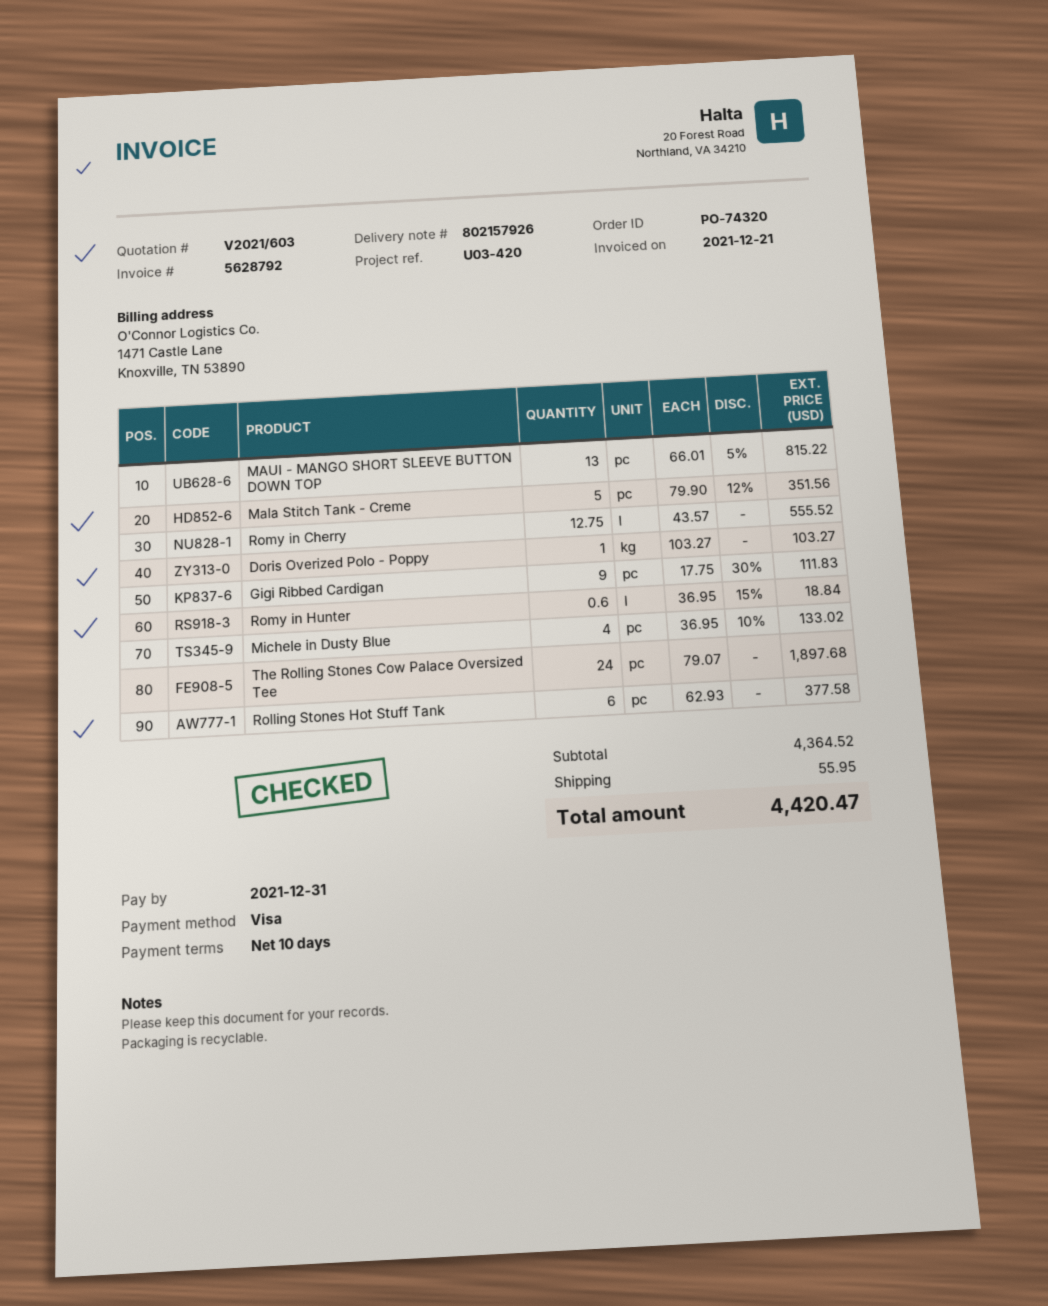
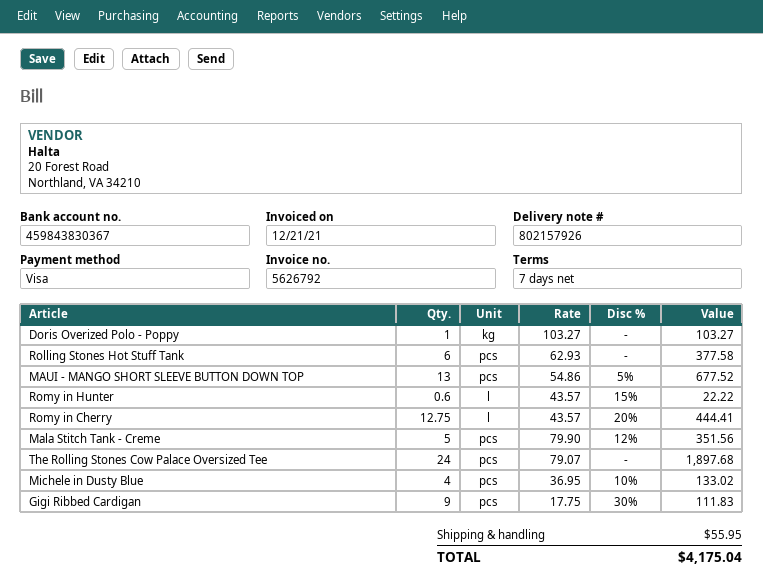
invoice number: 5628792 -> 5626792
payment terms: 10 days -> 7 days
MAUI - MANGO SHORT SLEEVE BUTTON DOWN TOP: 13 x 66.01 - 5% = 815.22 -> 13 x 54.86 - 5% = 677.52
Romy in Cherry: 12.75 x 43.57 = 555.52 -> 12.75 x 43.57 - 20% = 444.41
Romy in Hunter: 0.6 x 36.95 - 15% = 18.84 -> 0.6 x 43.57 - 15% = 22.22
total: 4420.47 -> 4175.04

